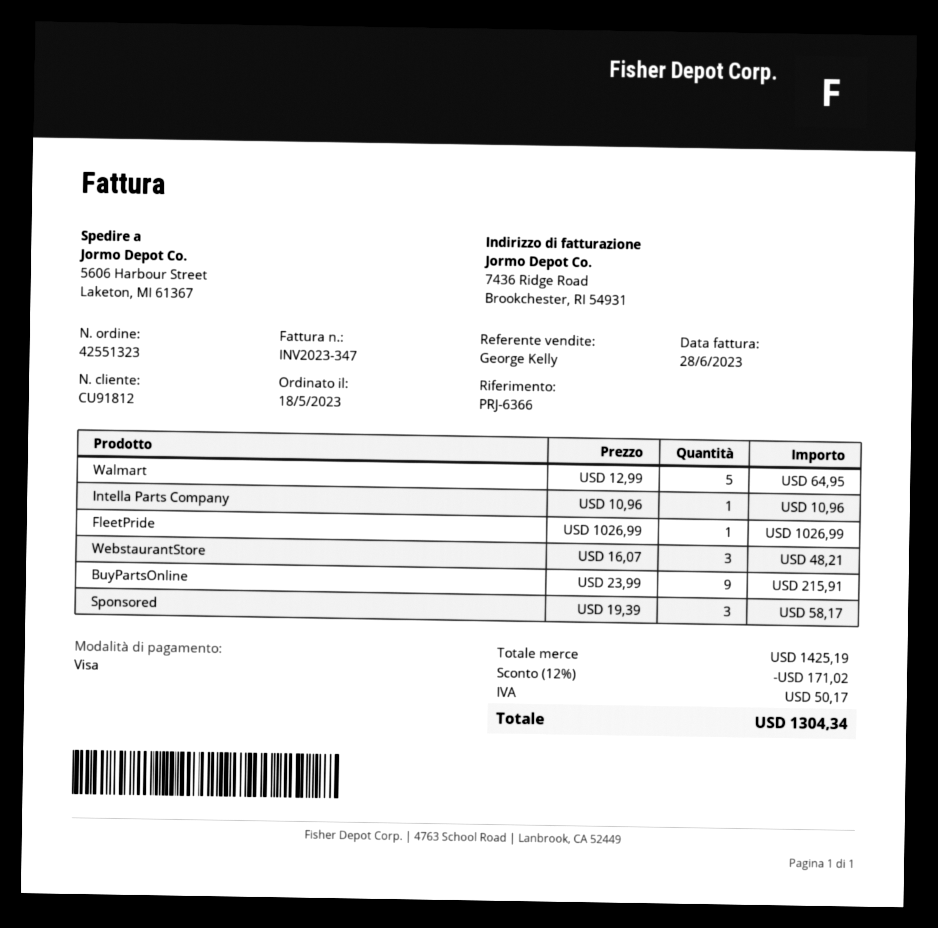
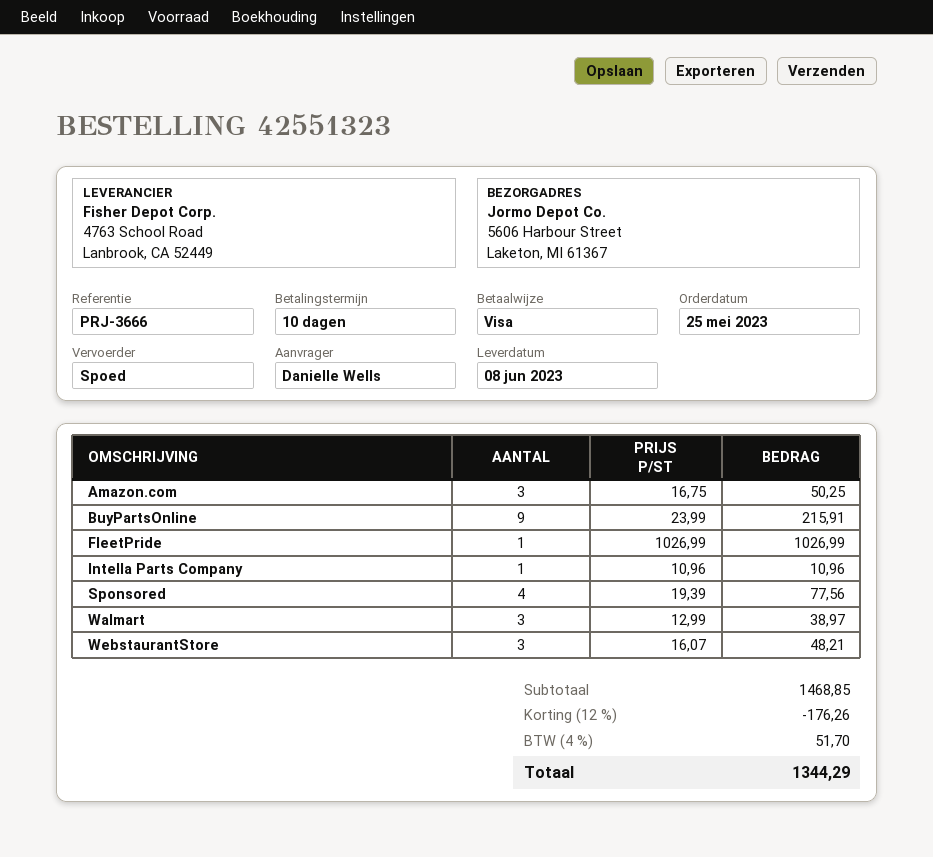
order date: 2023-05-18 -> 2023-05-25
reference: PRJ-6366 -> PRJ-3666
Walmart: 5 x 12.99 = 64.95 -> 3 x 12.99 = 38.97
Sponsored: 3 x 19.39 = 58.17 -> 4 x 19.39 = 77.56
Amazon.com: none -> 3 x 16.75 = 50.25
subtotal: 1425.19 -> 1468.85
discount: 12% = 171.02 -> 12% = 176.26
tax: 50.17 -> 51.70
total: 1304.34 -> 1344.29

